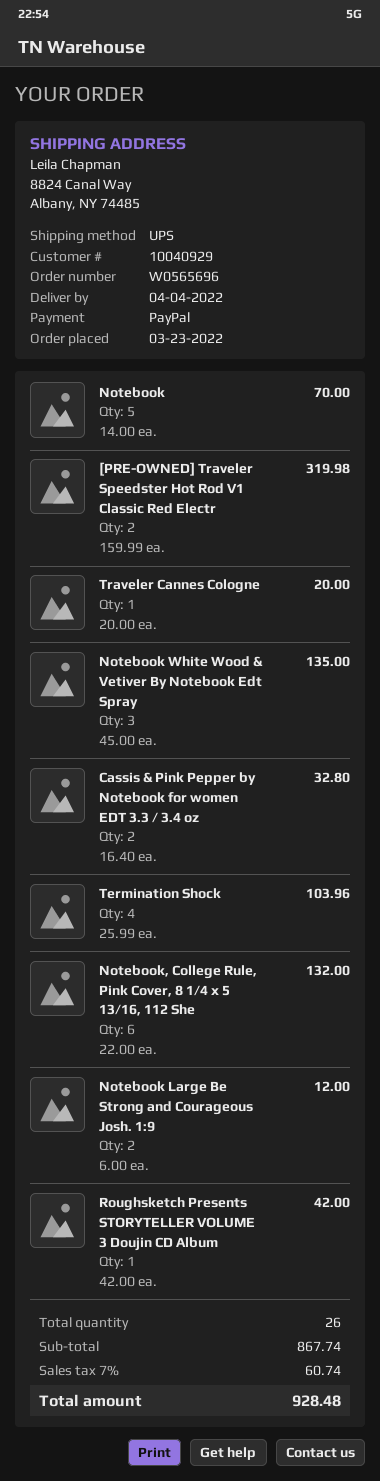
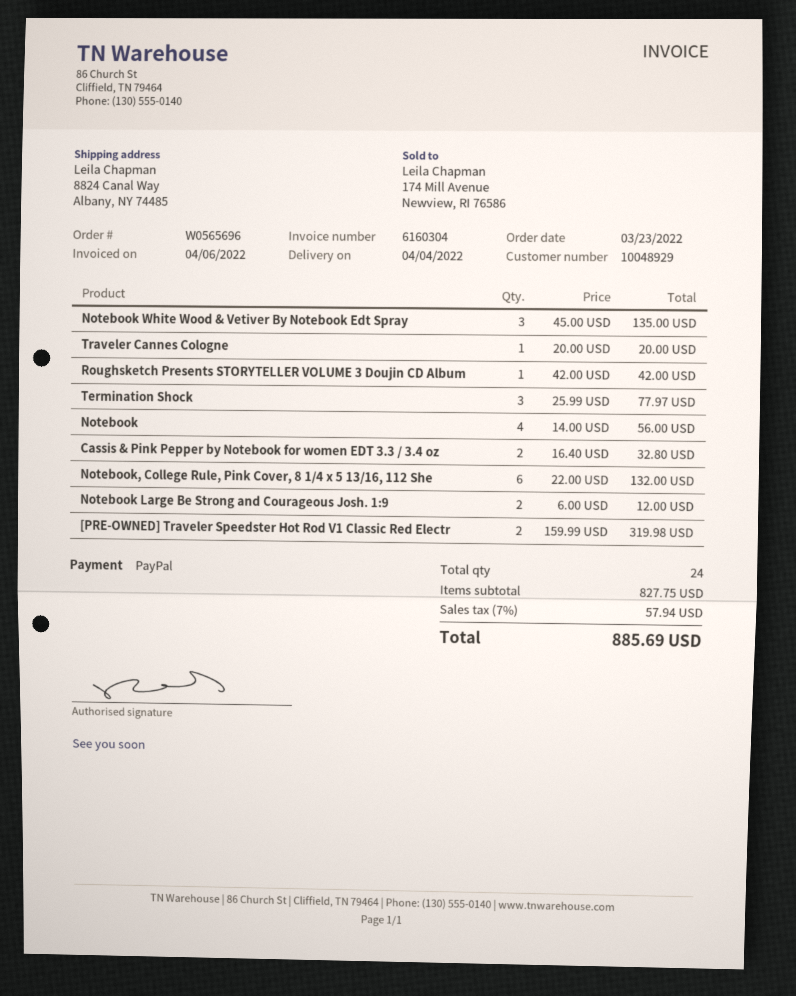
customer number: 10040929 -> 10048929
Notebook: 5 x 14.00 = 70.00 -> 4 x 14.00 = 56.00
Termination Shock: 4 x 25.99 = 103.96 -> 3 x 25.99 = 77.97
total quantity: 26 -> 24
subtotal: 867.74 -> 827.75
tax: 7% = 60.74 -> 7% = 57.94
total: 928.48 -> 885.69

